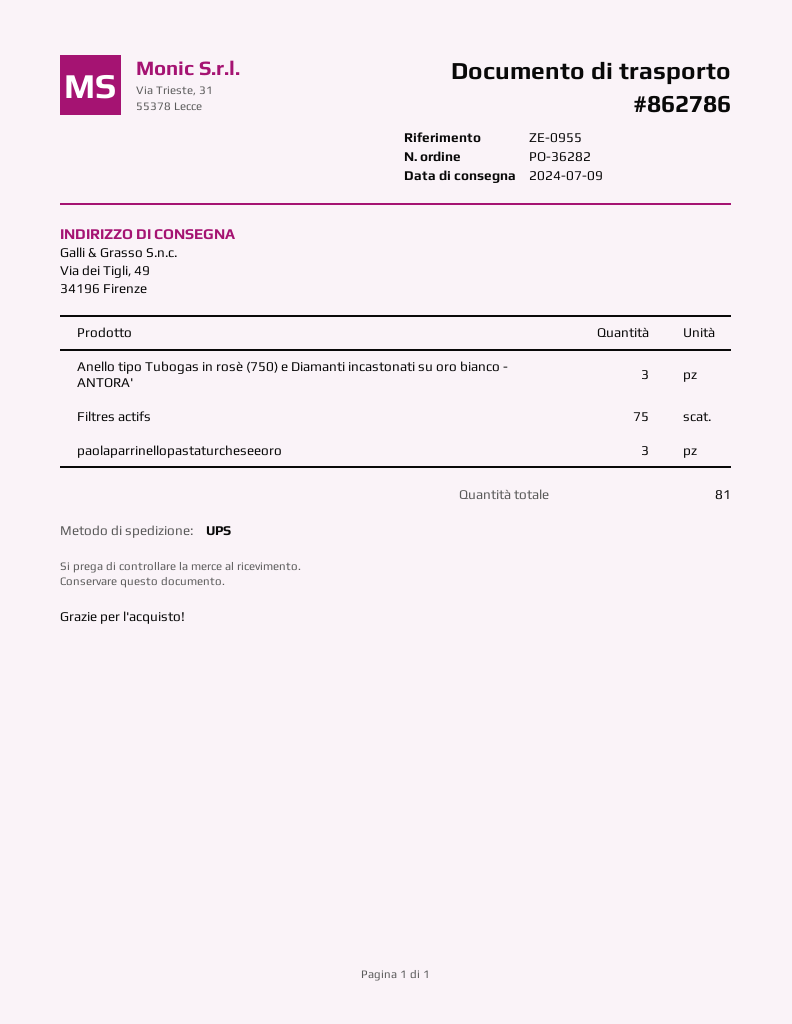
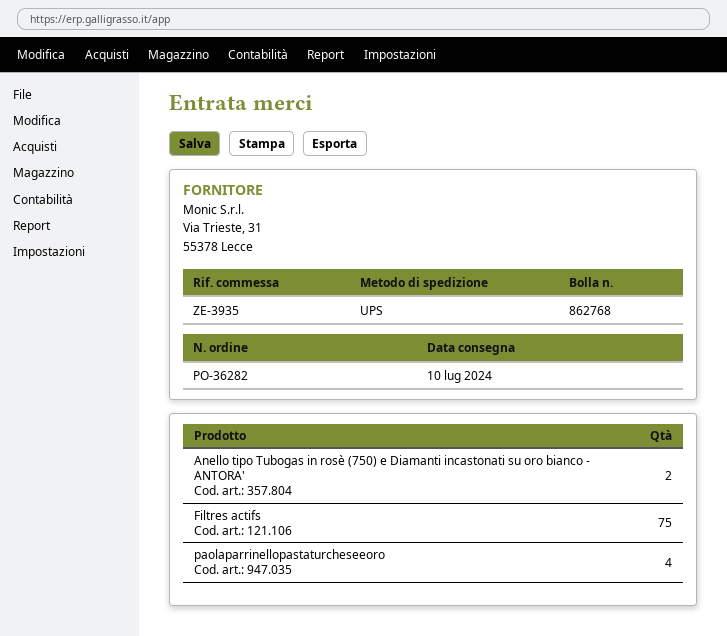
delivery note number: 862786 -> 862768
delivery date: 2024-07-09 -> 2024-07-10
reference: ZE-0955 -> ZE-3935
Anello tipo Tubogas in rosè (750) e Diamanti incastonati su oro bianco - ANTORA': 3 -> 2
paolaparrinellopastaturcheseeoro: 3 -> 4

